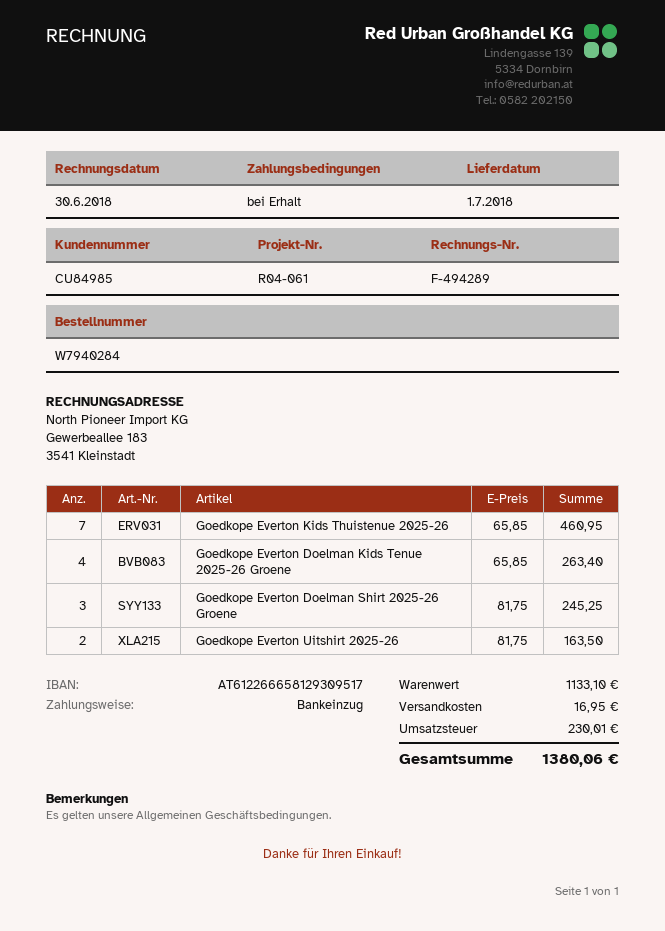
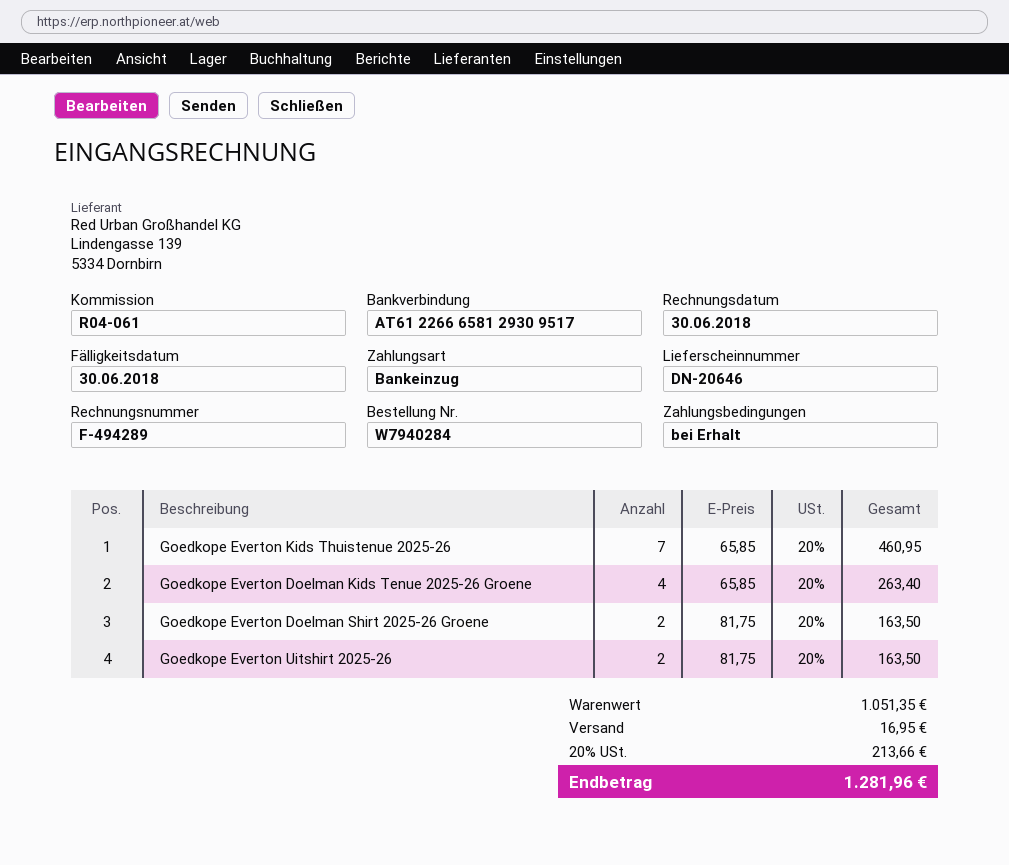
Goedkope Everton Doelman Shirt 2025-26 Groene: 3 x 81.75 = 245.25 -> 2 x 81.75 = 163.50
subtotal: 1133.10 -> 1051.35
tax: 230.01 -> 213.66
total: 1380.06 -> 1281.96

